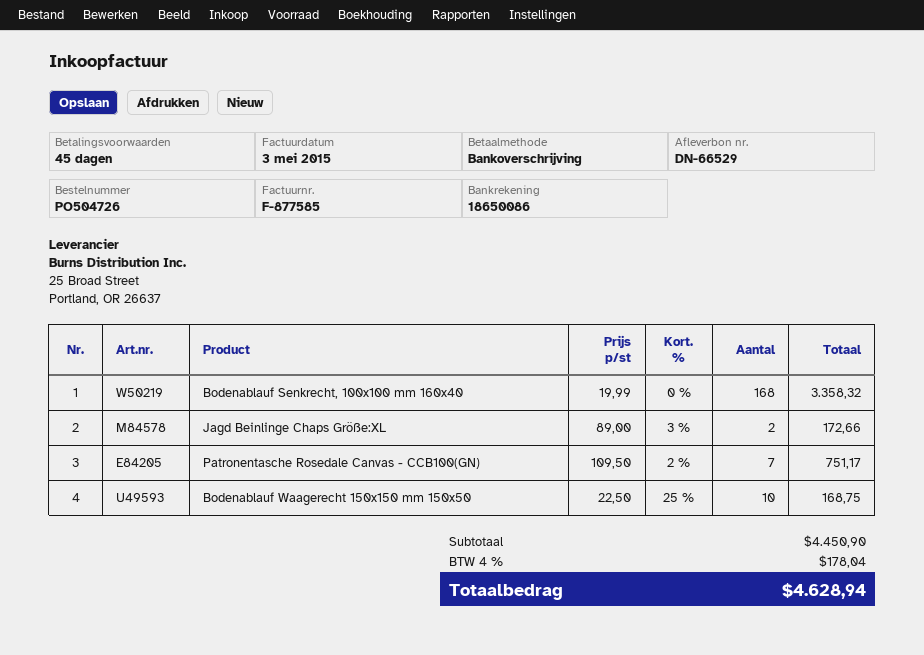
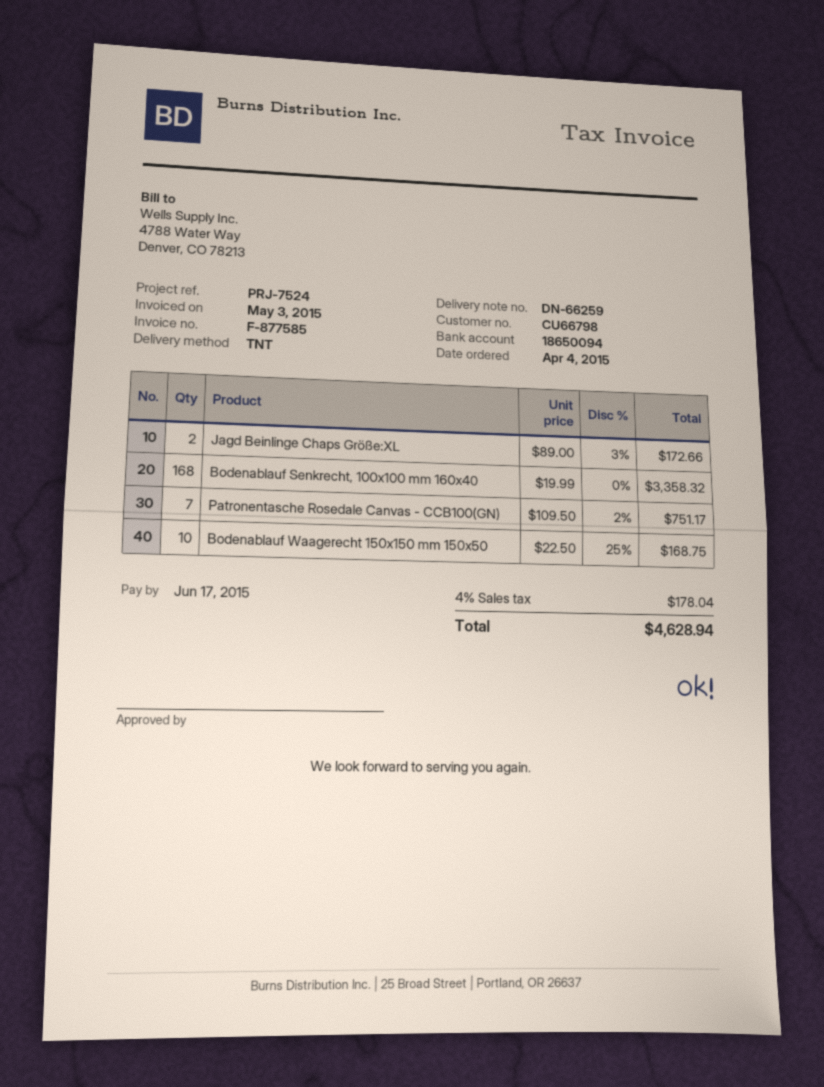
delivery note number: DN-66529 -> DN-66259
bank account: 18650086 -> 18650094

